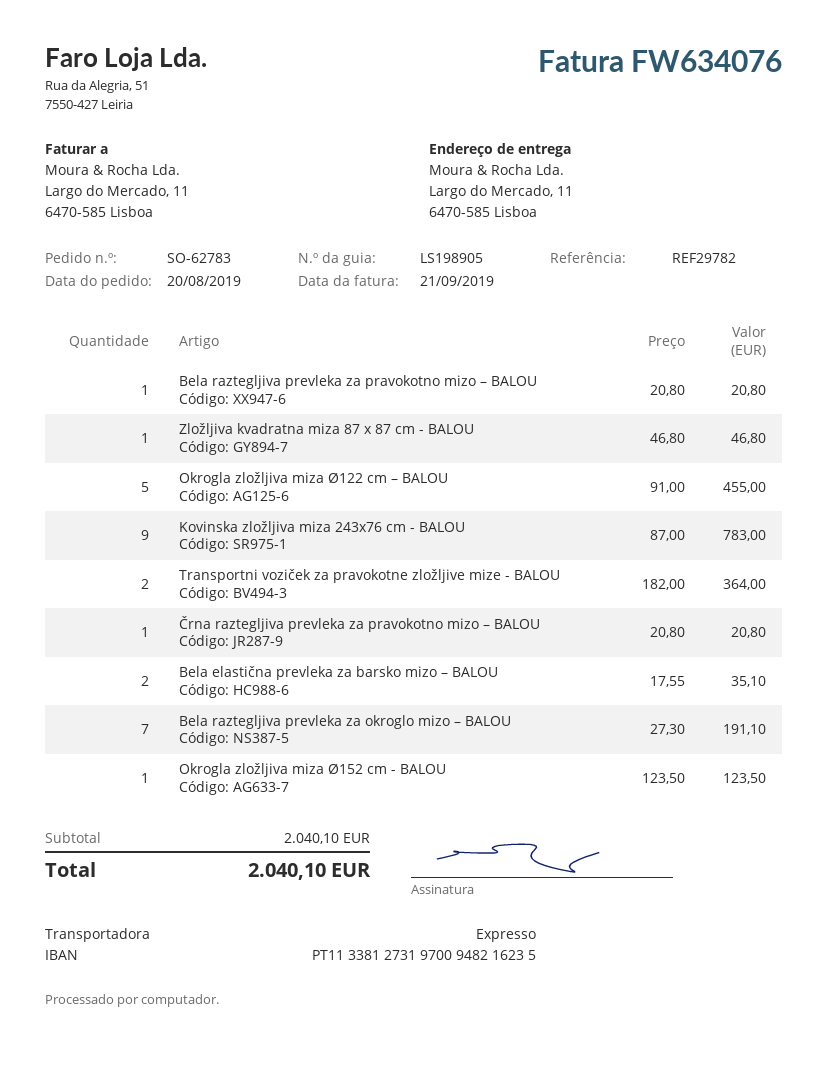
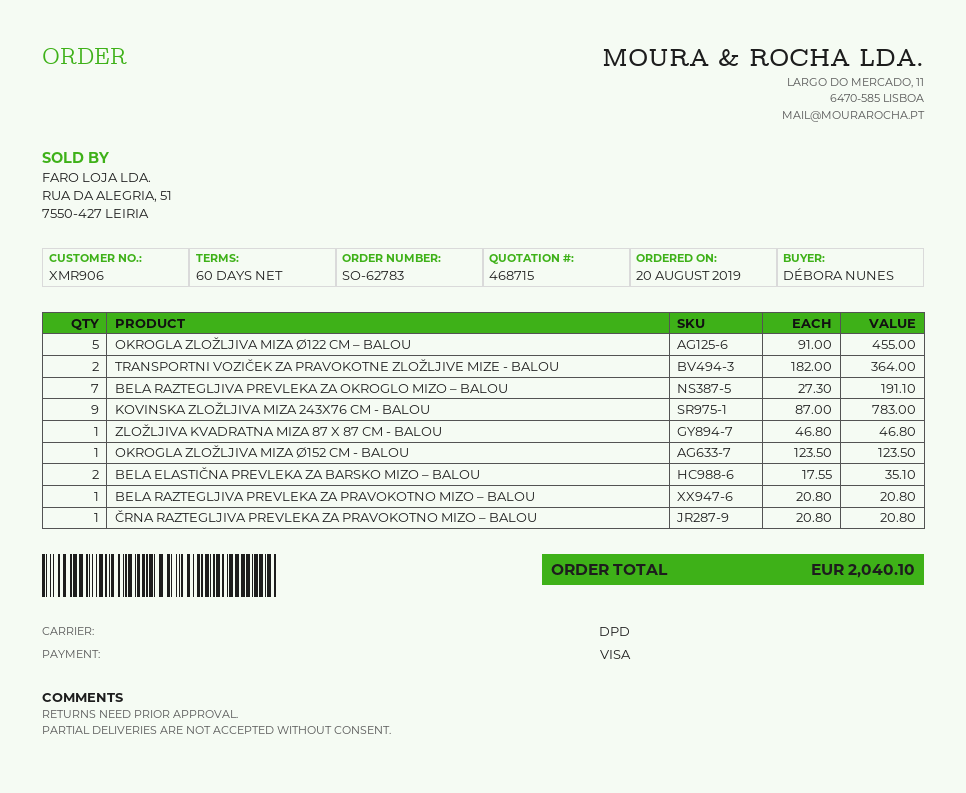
shipping method: express -> DPD

